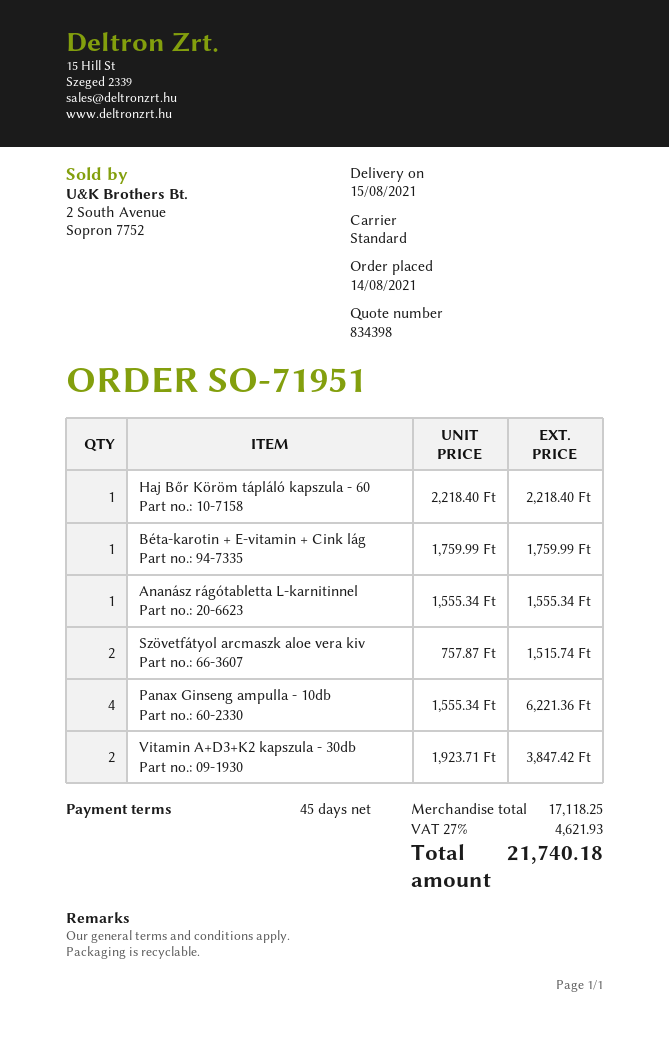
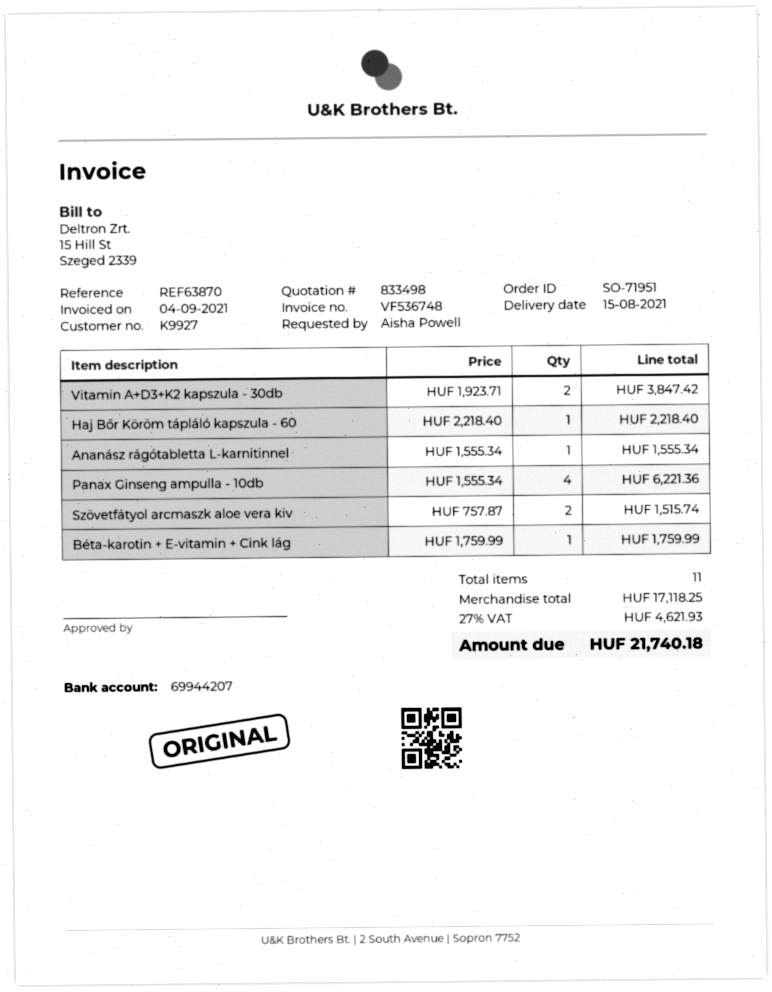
quote number: 834398 -> 833498

